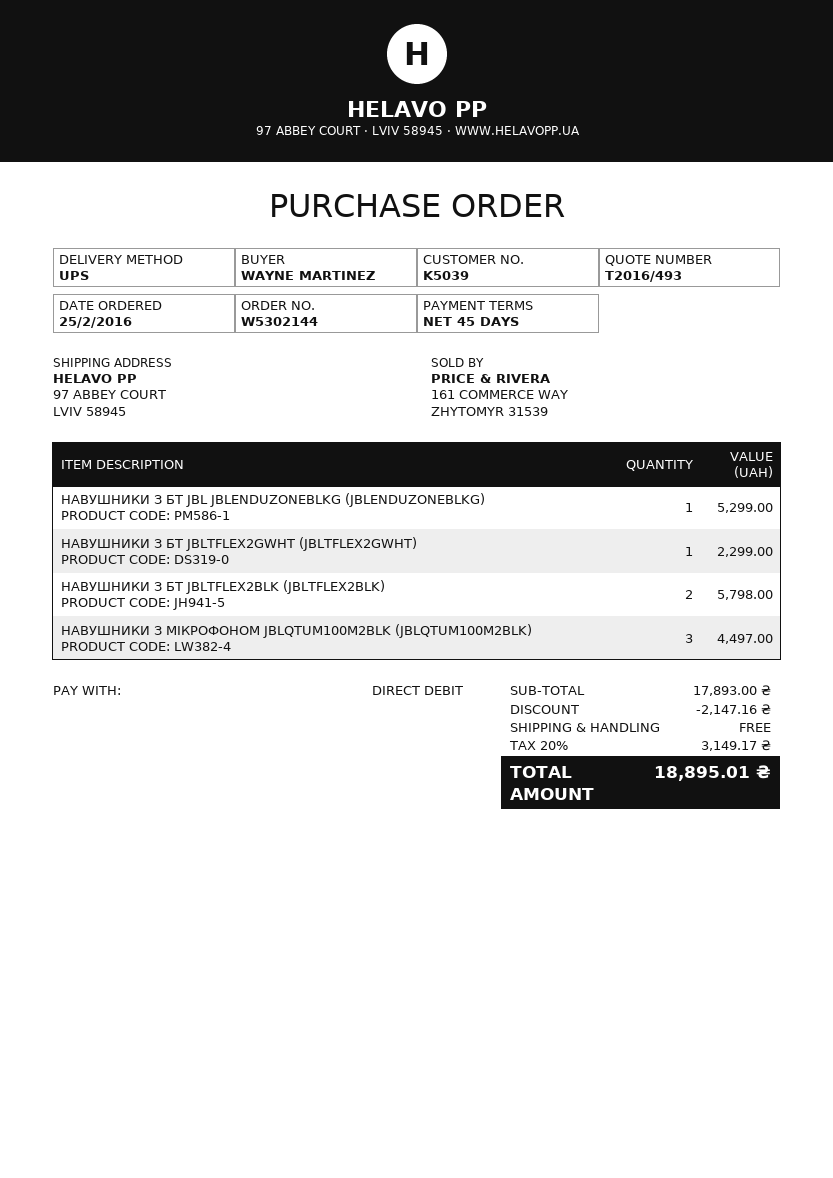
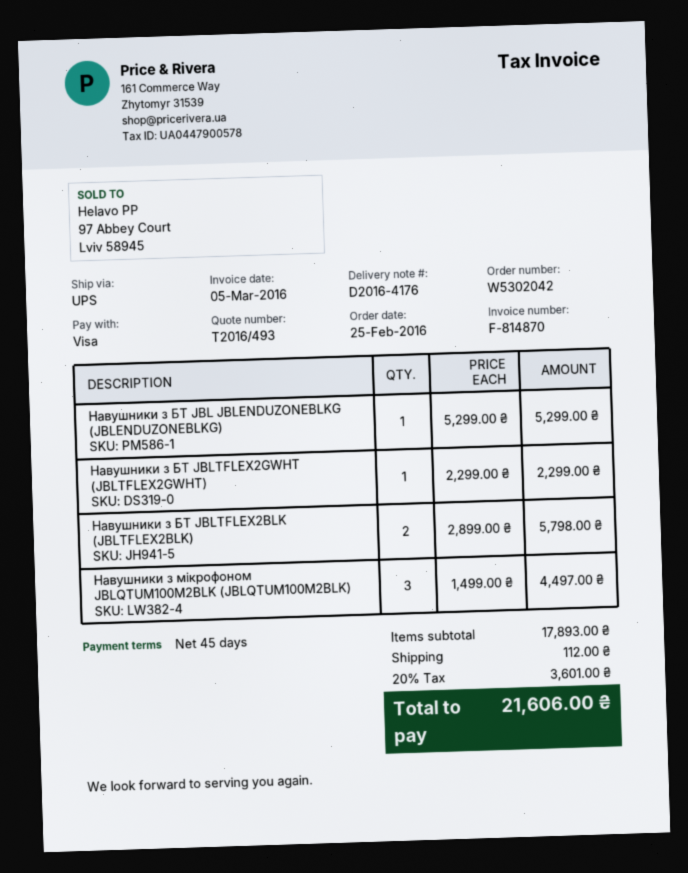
order number: W5302144 -> W5302042
payment method: direct debit -> Visa
discount: 2147.16 -> none
shipping: 0.00 -> 112.00
tax: 20% = 3149.17 -> 20% = 3601.00
total: 18895.01 -> 21606.00

